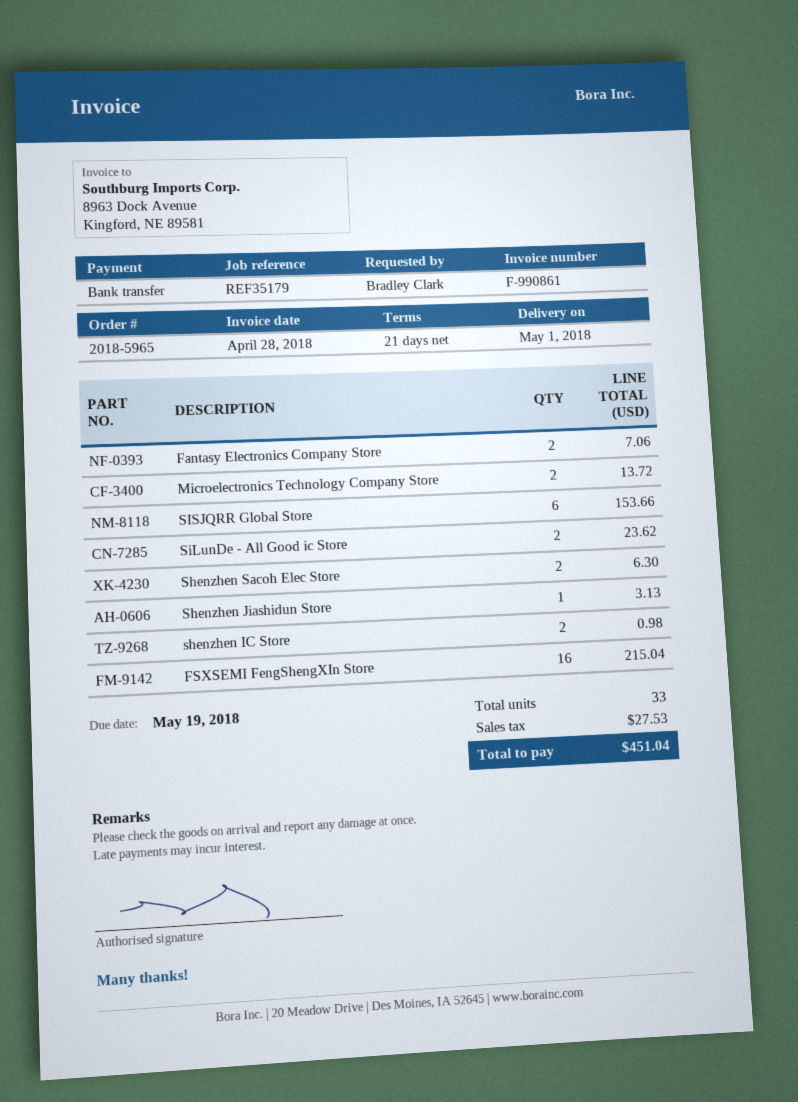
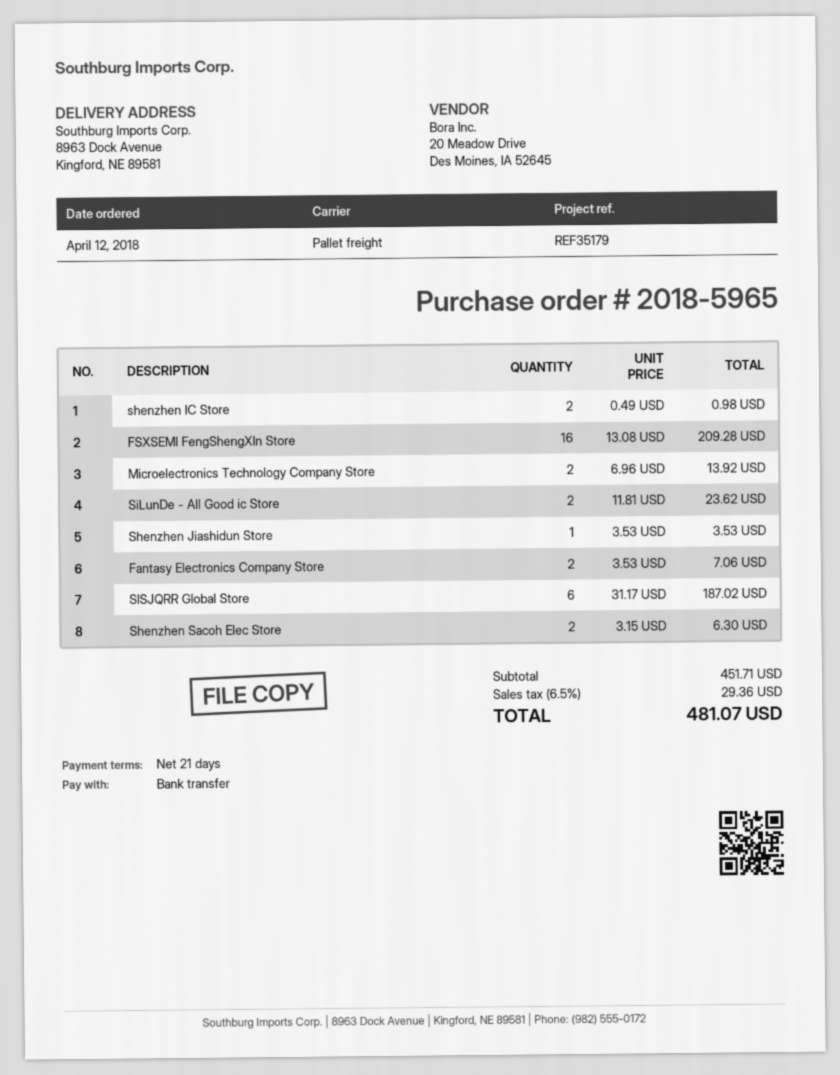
Microelectronics Technology Company Store: 2 for 13.72 -> 2 for 13.92
SISJQRR Global Store: 6 for 153.66 -> 6 for 187.02
Shenzhen Jiashidun Store: 1 for 3.13 -> 1 for 3.53
FSXSEMI FengShengXIn Store: 16 for 215.04 -> 16 for 209.28
tax: 27.53 -> 29.36
total: 451.04 -> 481.07

